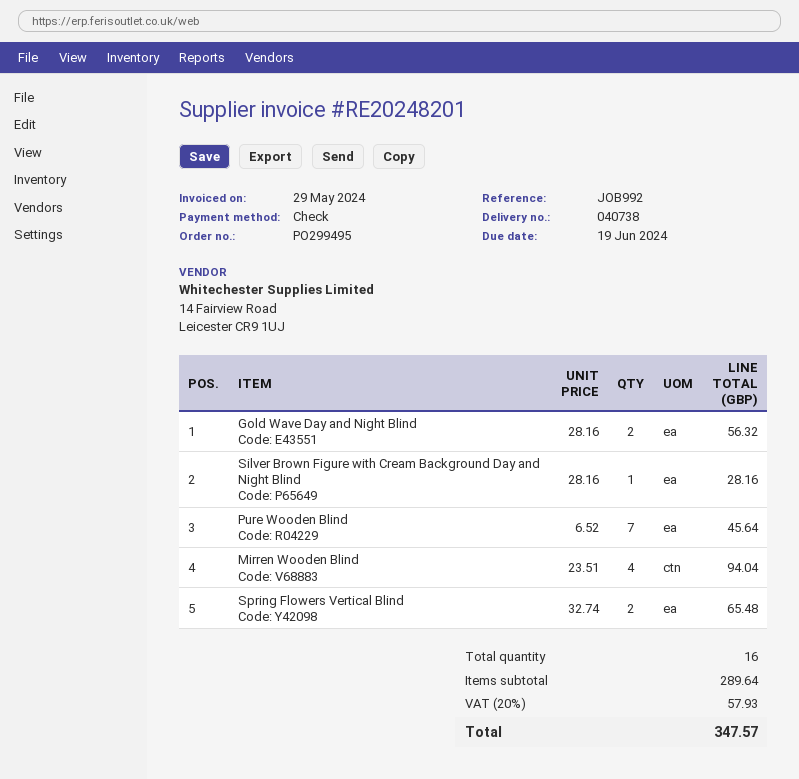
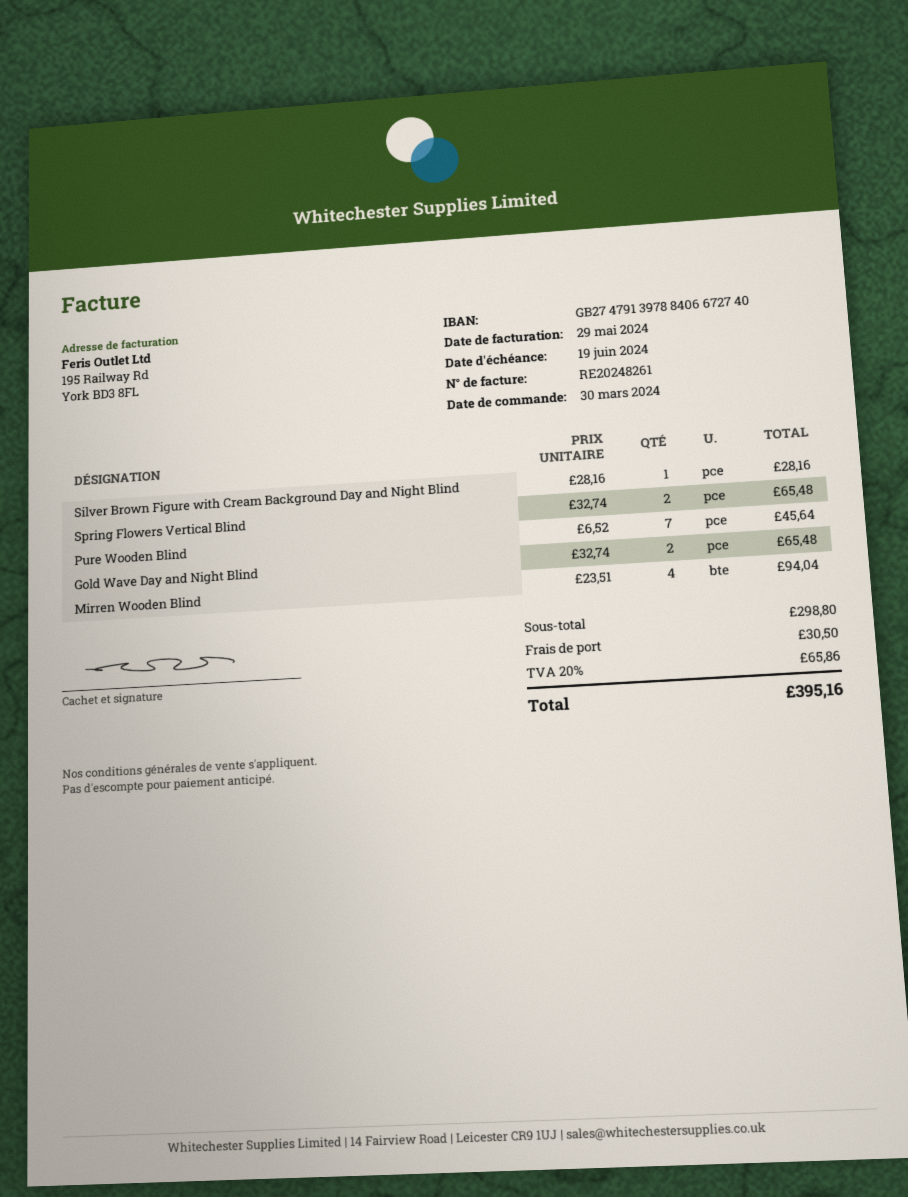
invoice number: RE20248201 -> RE20248261
Gold Wave Day and Night Blind: 2 x 28.16 = 56.32 -> 2 x 32.74 = 65.48
subtotal: 289.64 -> 298.80
shipping: none -> 30.50
tax: 20% = 57.93 -> 20% = 65.86
total: 347.57 -> 395.16

